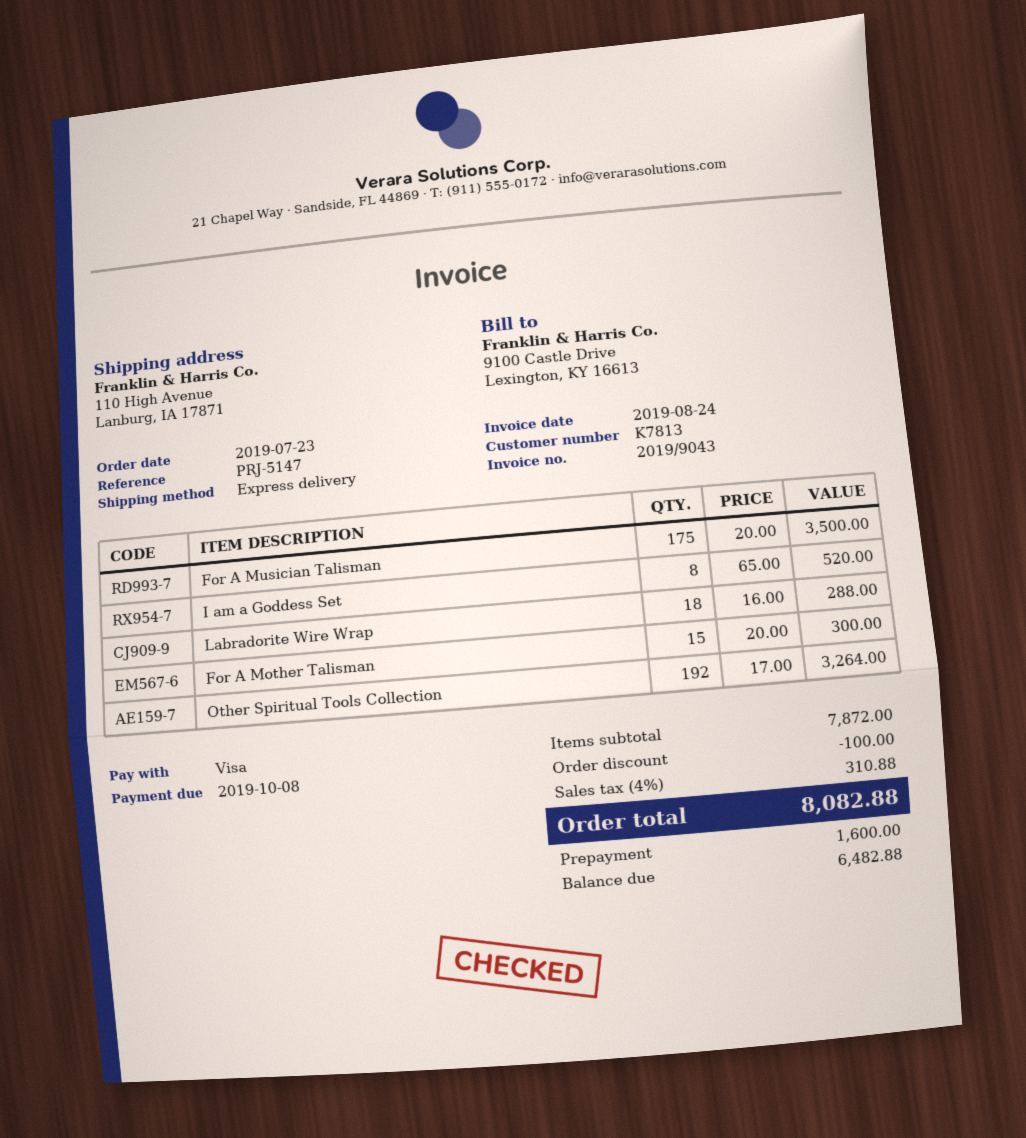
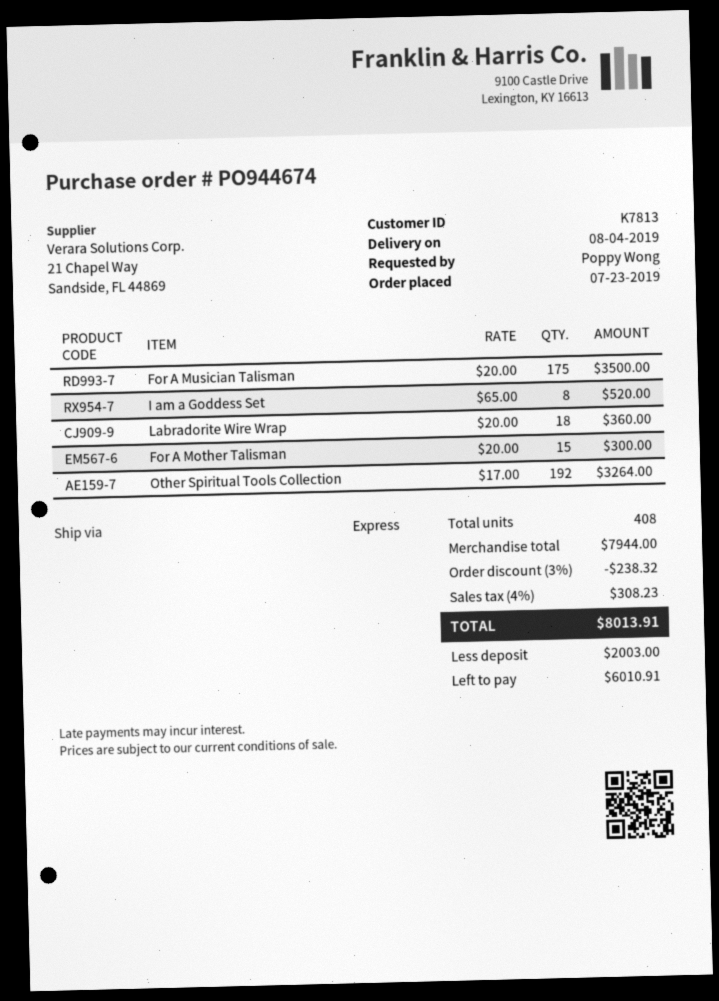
Labradorite Wire Wrap: 18 x 16.00 = 288.00 -> 18 x 20.00 = 360.00
subtotal: 7872.00 -> 7944.00
discount: 100.00 -> 238.32
tax: 4% = 310.88 -> 4% = 308.23
total: 8082.88 -> 8013.91
deposit: 1600.00 -> 2003.00
balance: 6482.88 -> 6010.91

